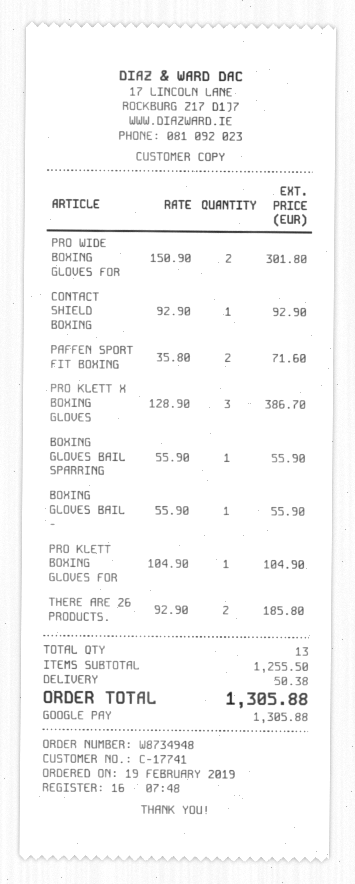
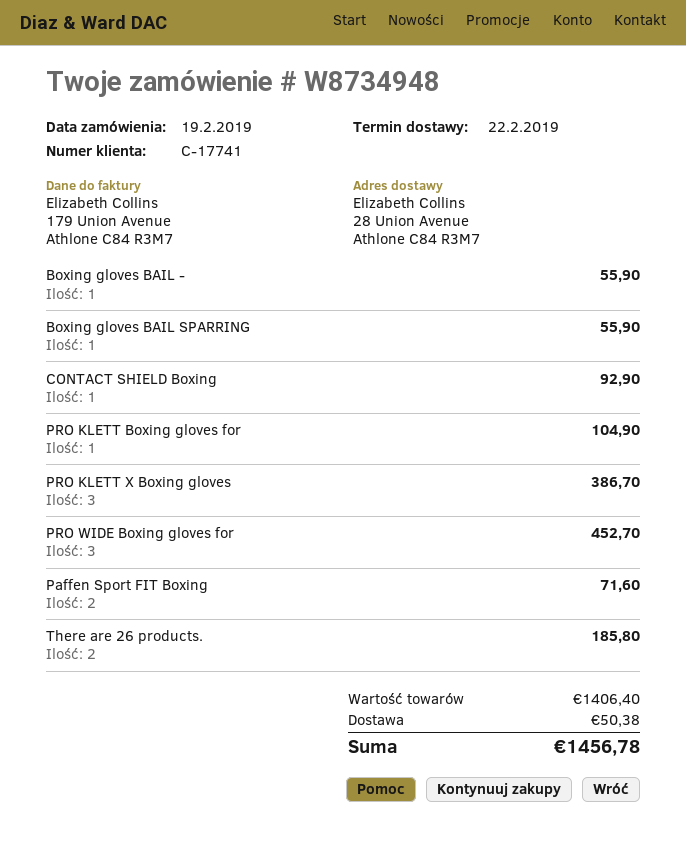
PRO WIDE BOXING GLOVES FOR: 2 for 301.80 -> 3 for 452.70
subtotal: 1255.50 -> 1406.40
total: 1305.88 -> 1456.78

